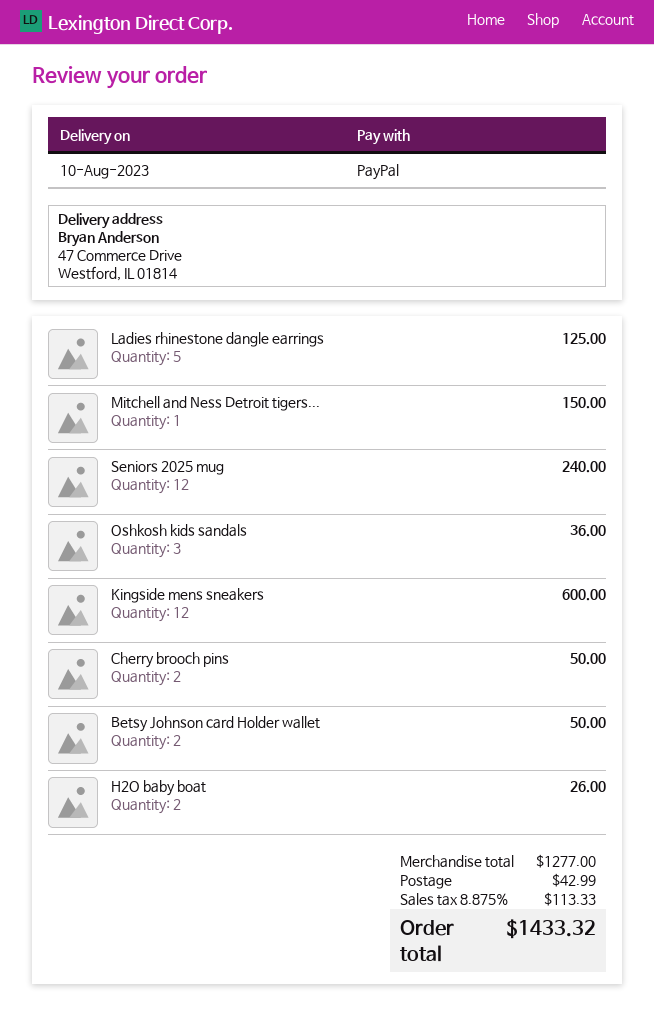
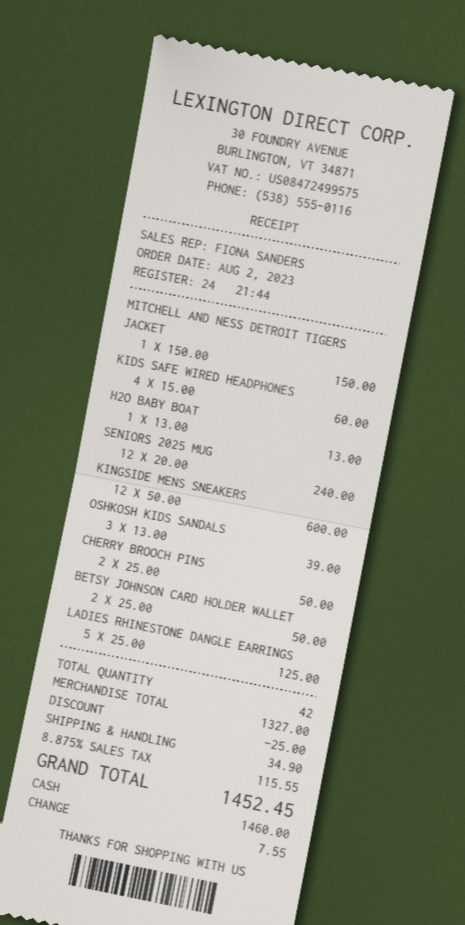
payment method: PayPal -> cash
Oshkosh kids sandals: 3 for 36.00 -> 3 for 39.00
H2O baby boat: 2 for 26.00 -> 1 for 13.00
KIDS SAFE WIRED HEADPHONES: none -> 4 for 60.00
subtotal: 1277.00 -> 1327.00
discount: none -> 25.00
shipping: 42.99 -> 34.90
tax: 8.875% = 113.33 -> 8.875% = 115.55
total: 1433.32 -> 1452.45

